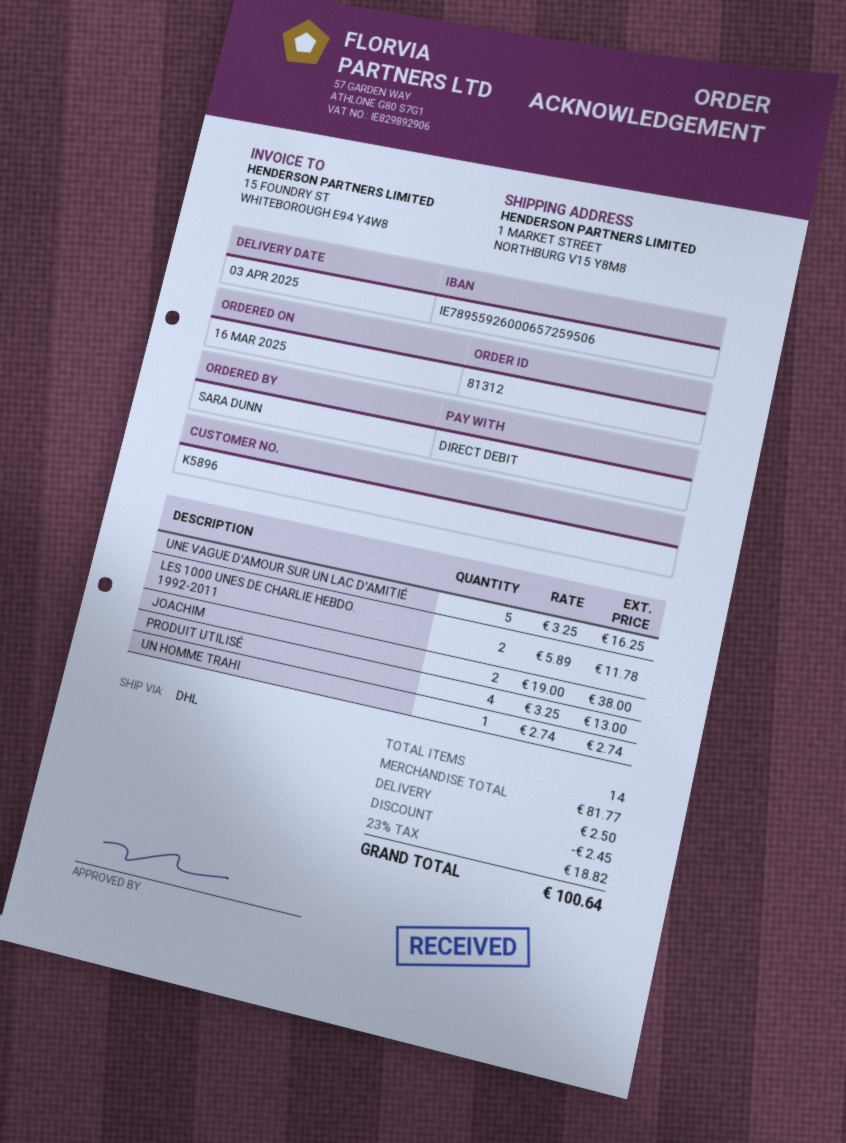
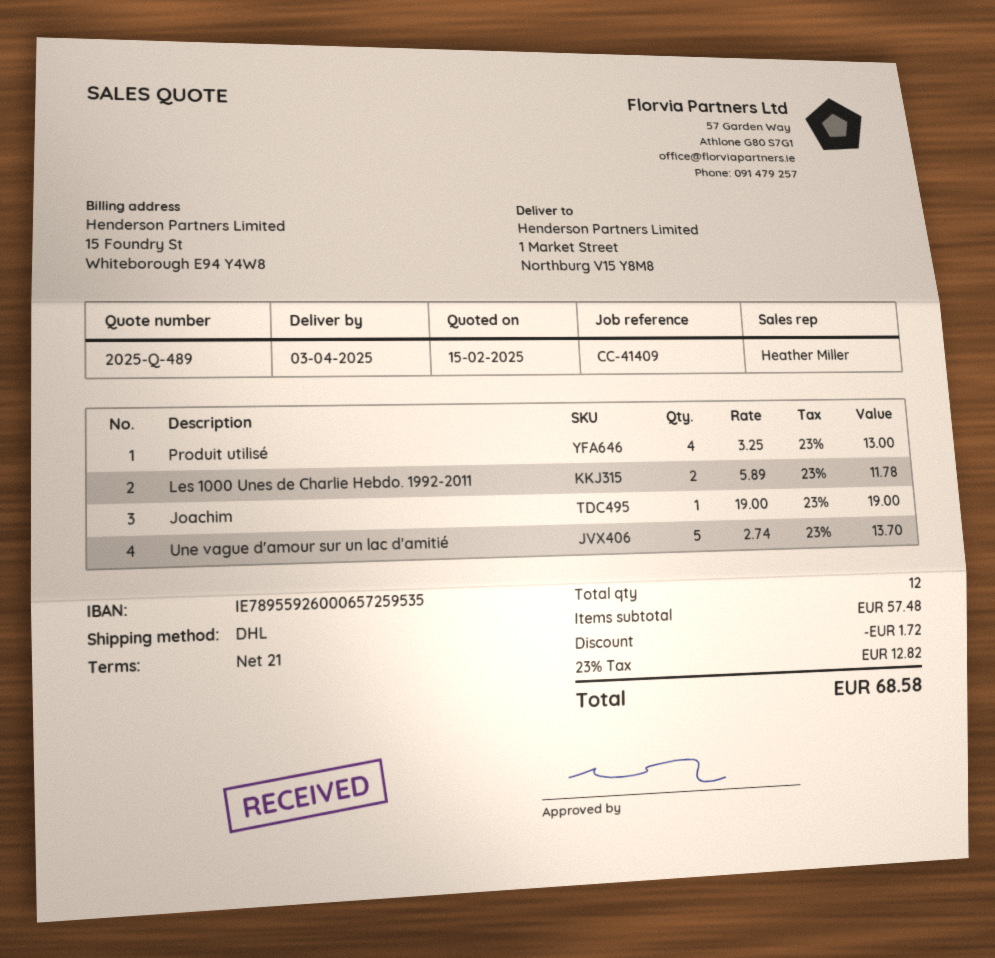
bank account: IE78955926000657259506 -> IE78955926000657259535
UNE VAGUE D'AMOUR SUR UN LAC D'AMITIÉ: 5 x 3.25 = 16.25 -> 5 x 2.74 = 13.70
JOACHIM: 2 x 19.00 = 38.00 -> 1 x 19.00 = 19.00
UN HOMME TRAHI: 1 x 2.74 = 2.74 -> none
total quantity: 14 -> 12
subtotal: 81.77 -> 57.48
discount: 2.45 -> 1.72
shipping: 2.50 -> none
tax: 23% = 18.82 -> 23% = 12.82
total: 100.64 -> 68.58

